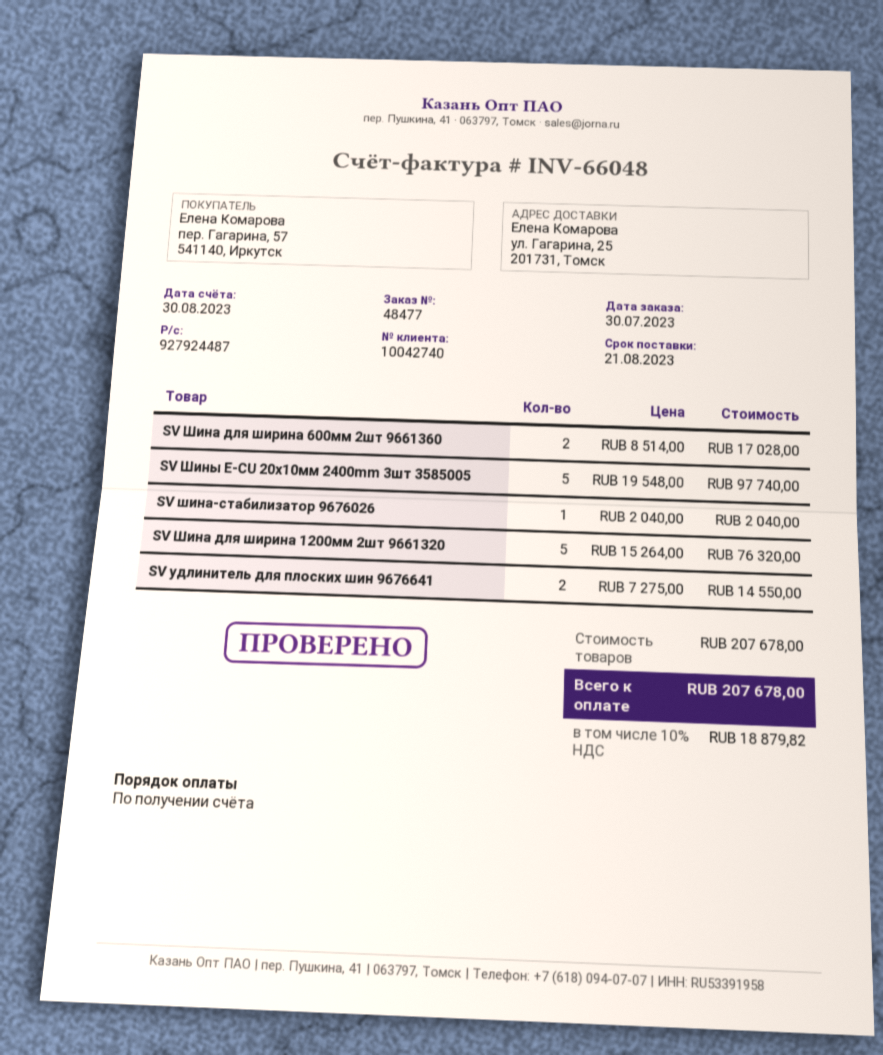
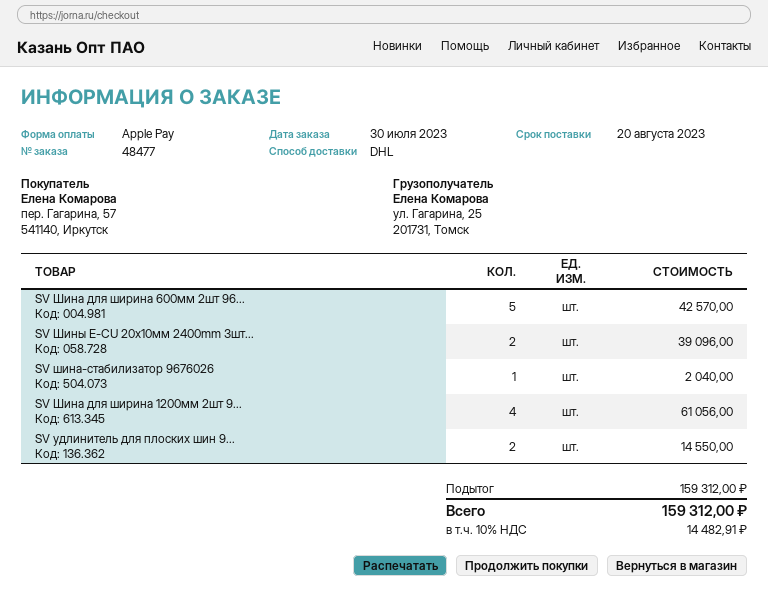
delivery date: 2023-08-21 -> 2023-08-20
SV Шина для ширина 600мм 2шт 9661360: 2 for 17028.00 -> 5 for 42570.00
SV Шины E-CU 20x10мм 2400mm 3шт 3585005: 5 for 97740.00 -> 2 for 39096.00
SV Шина для ширина 1200мм 2шт 9661320: 5 for 76320.00 -> 4 for 61056.00
subtotal: 207678.00 -> 159312.00
tax: 10% = 18879.82 -> 10% = 14482.91
total: 207678.00 -> 159312.00

